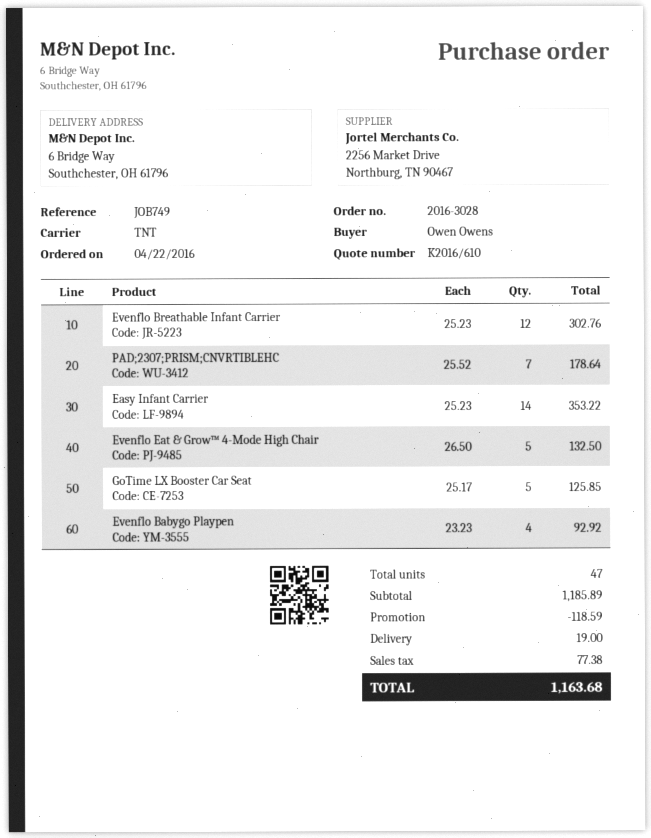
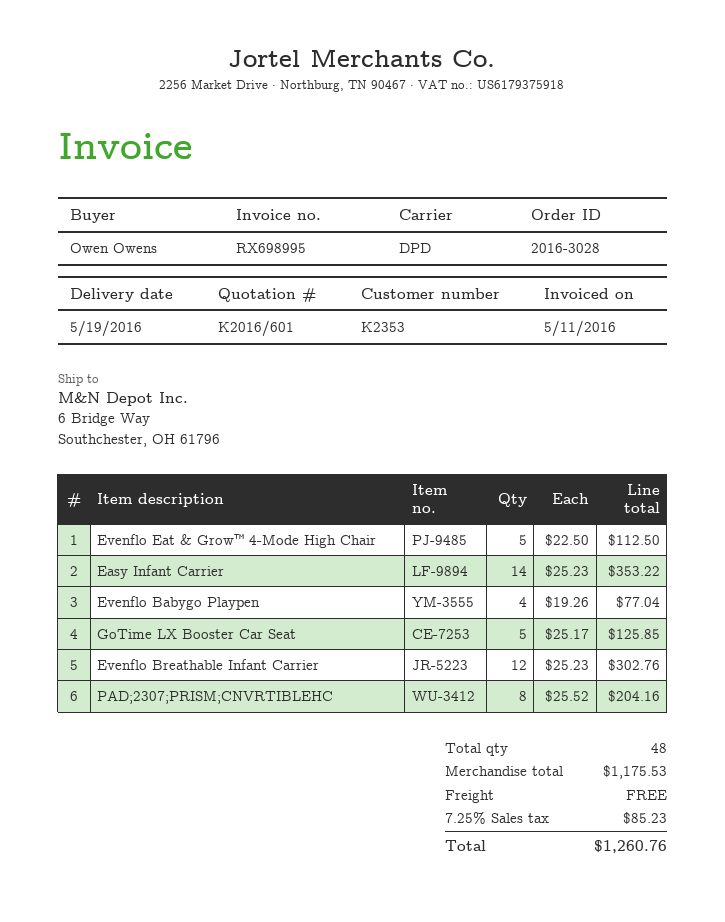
quote number: K2016/610 -> K2016/601
shipping method: TNT -> DPD
PAD;2307;PRISM;CNVRTIBLEHC: 7 x 25.52 = 178.64 -> 8 x 25.52 = 204.16
Evenflo Eat & Grow™ 4-Mode High Chair: 5 x 26.50 = 132.50 -> 5 x 22.50 = 112.50
Evenflo Babygo Playpen: 4 x 23.23 = 92.92 -> 4 x 19.26 = 77.04
total quantity: 47 -> 48
subtotal: 1185.89 -> 1175.53
discount: 118.59 -> none
shipping: 19.00 -> 0.00
tax: 77.38 -> 85.23
total: 1163.68 -> 1260.76

